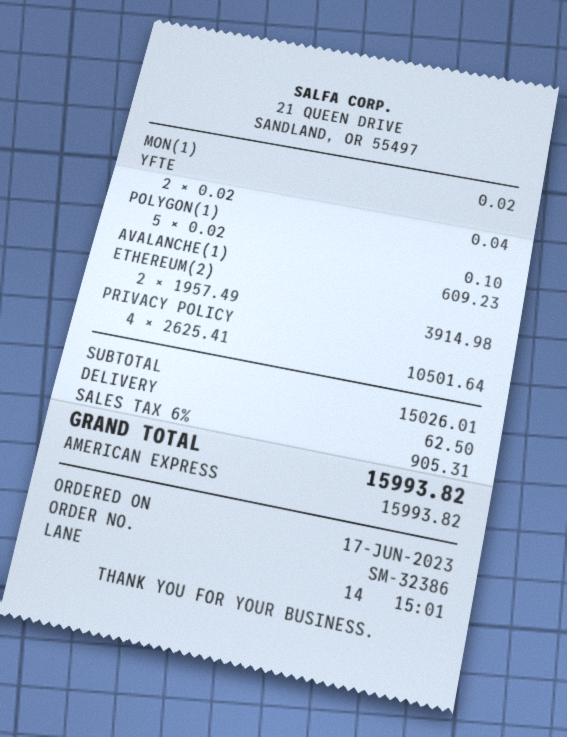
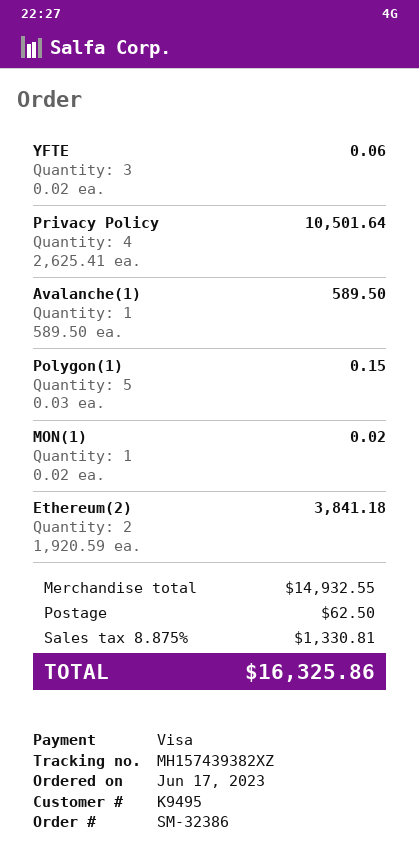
payment method: American Express -> Visa
YFTE: 2 x 0.02 = 0.04 -> 3 x 0.02 = 0.06
POLYGON(1): 5 x 0.02 = 0.10 -> 5 x 0.03 = 0.15
AVALANCHE(1): 1 x 609.23 = 609.23 -> 1 x 589.50 = 589.50
ETHEREUM(2): 2 x 1957.49 = 3914.98 -> 2 x 1920.59 = 3841.18
subtotal: 15026.01 -> 14932.55
tax: 6% = 905.31 -> 8.875% = 1330.81
total: 15993.82 -> 16325.86

